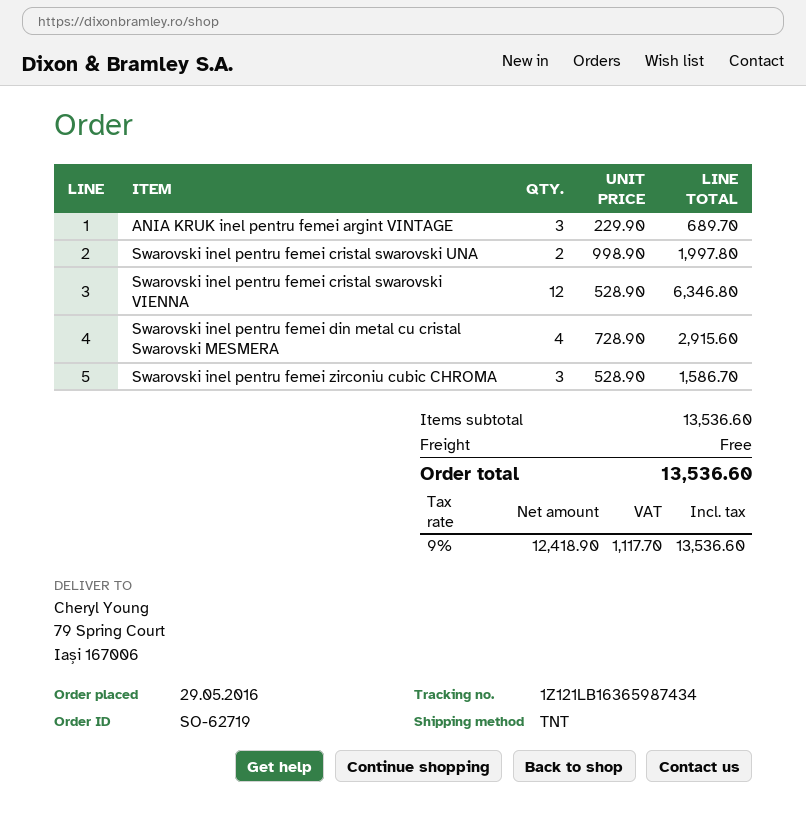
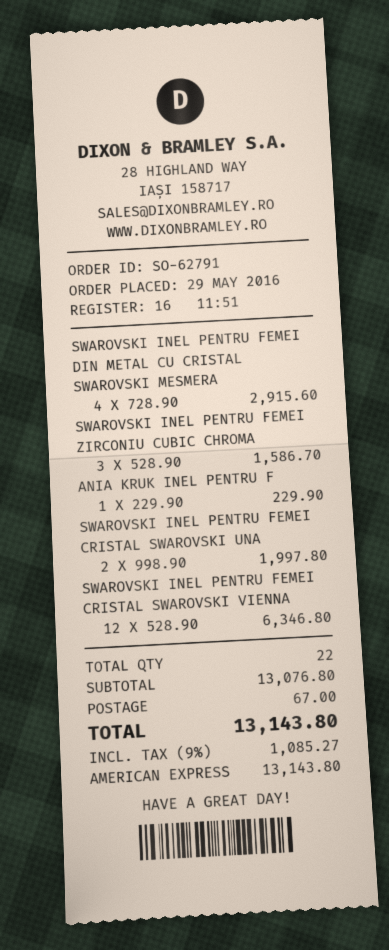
order number: SO-62719 -> SO-62791
ANIA KRUK inel pentru femei argint VINTAGE: 3 x 229.90 = 689.70 -> 1 x 229.90 = 229.90
subtotal: 13536.60 -> 13076.80
shipping: 0.00 -> 67.00
tax: 9% = 1117.70 -> 9% = 1085.27
total: 13536.60 -> 13143.80

